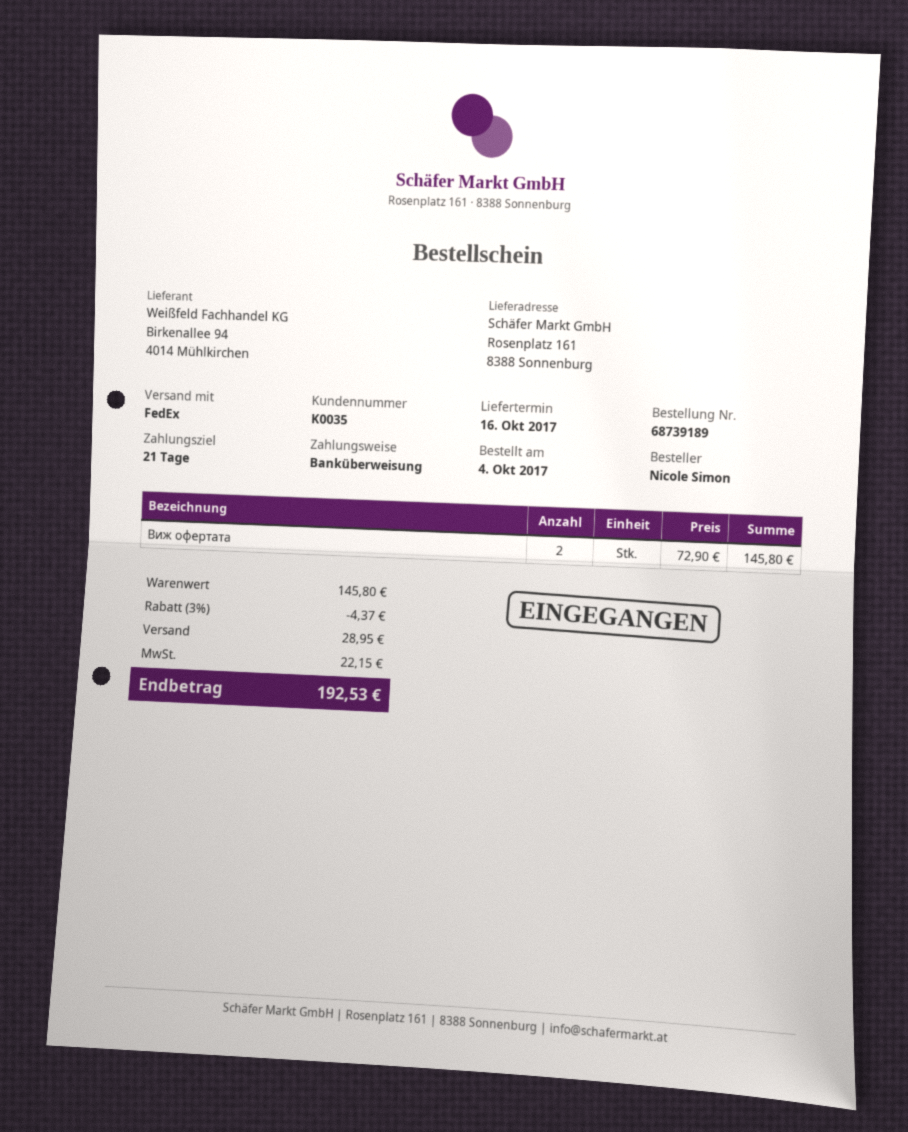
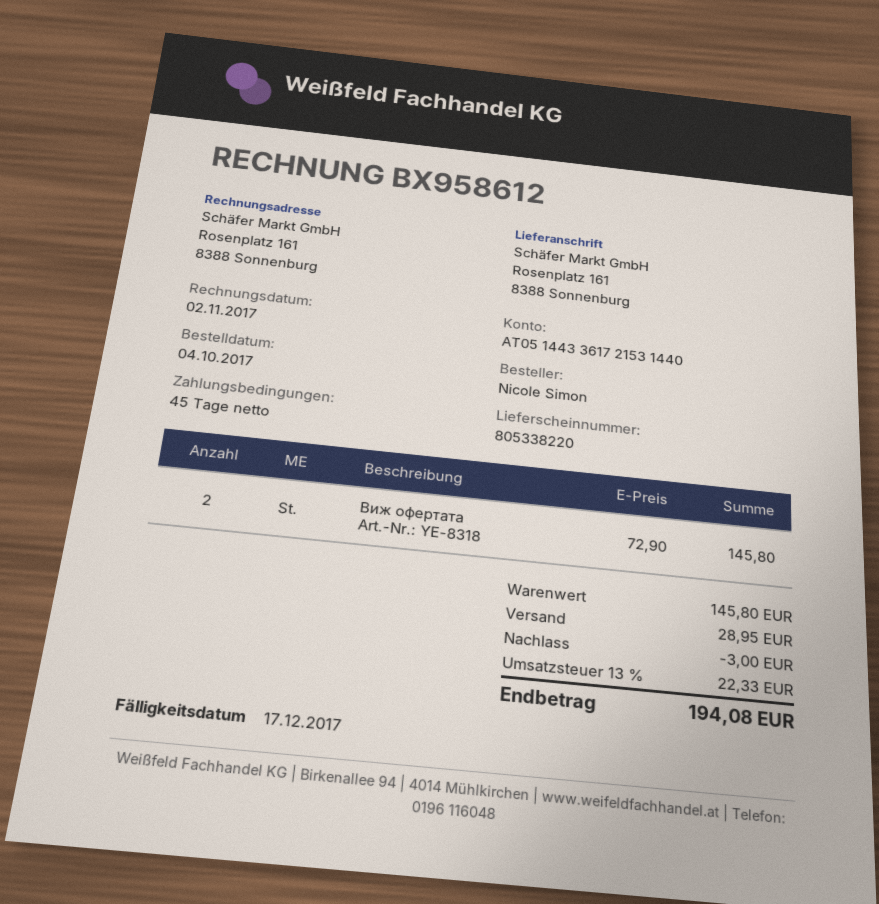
payment terms: 21 days -> 45 days
discount: 4.37 -> 3.00
tax: 22.15 -> 22.33
total: 192.53 -> 194.08

